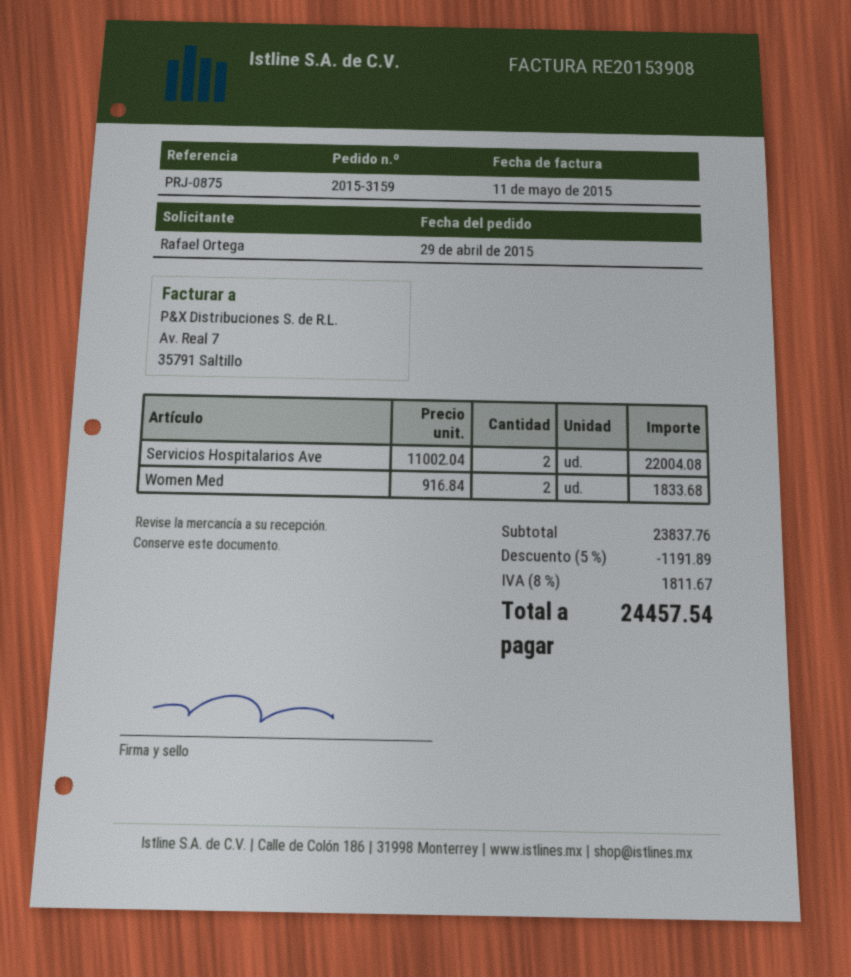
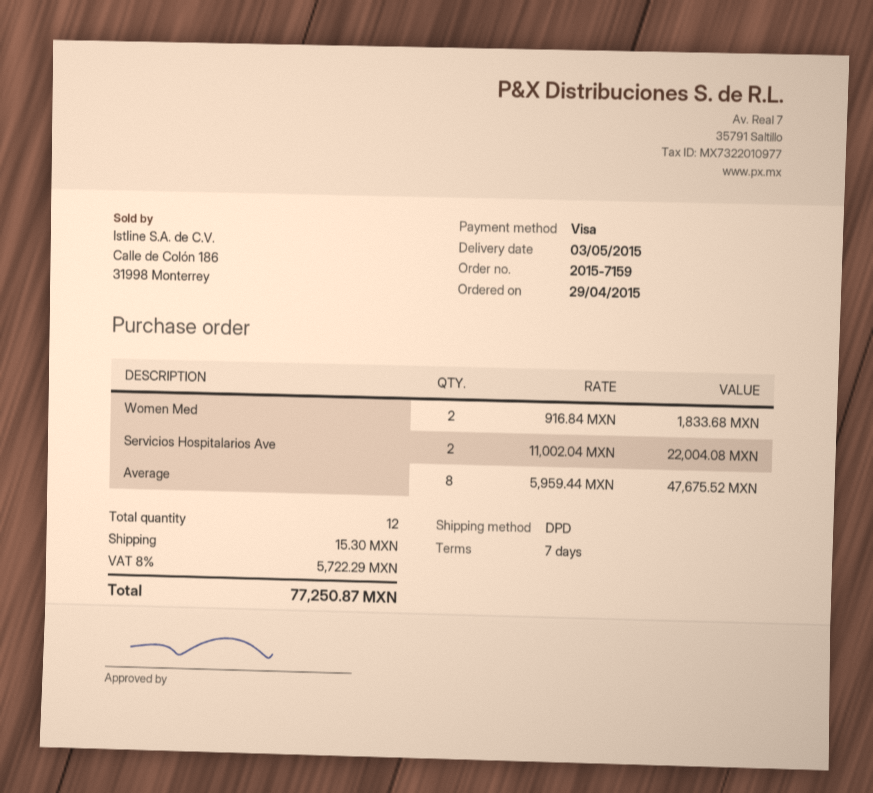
order number: 2015-3159 -> 2015-7159
Average: none -> 8 x 5959.44 = 47675.52
discount: 5% = 1191.89 -> none
shipping: none -> 15.30
tax: 8% = 1811.67 -> 8% = 5722.29
total: 24457.54 -> 77250.87

